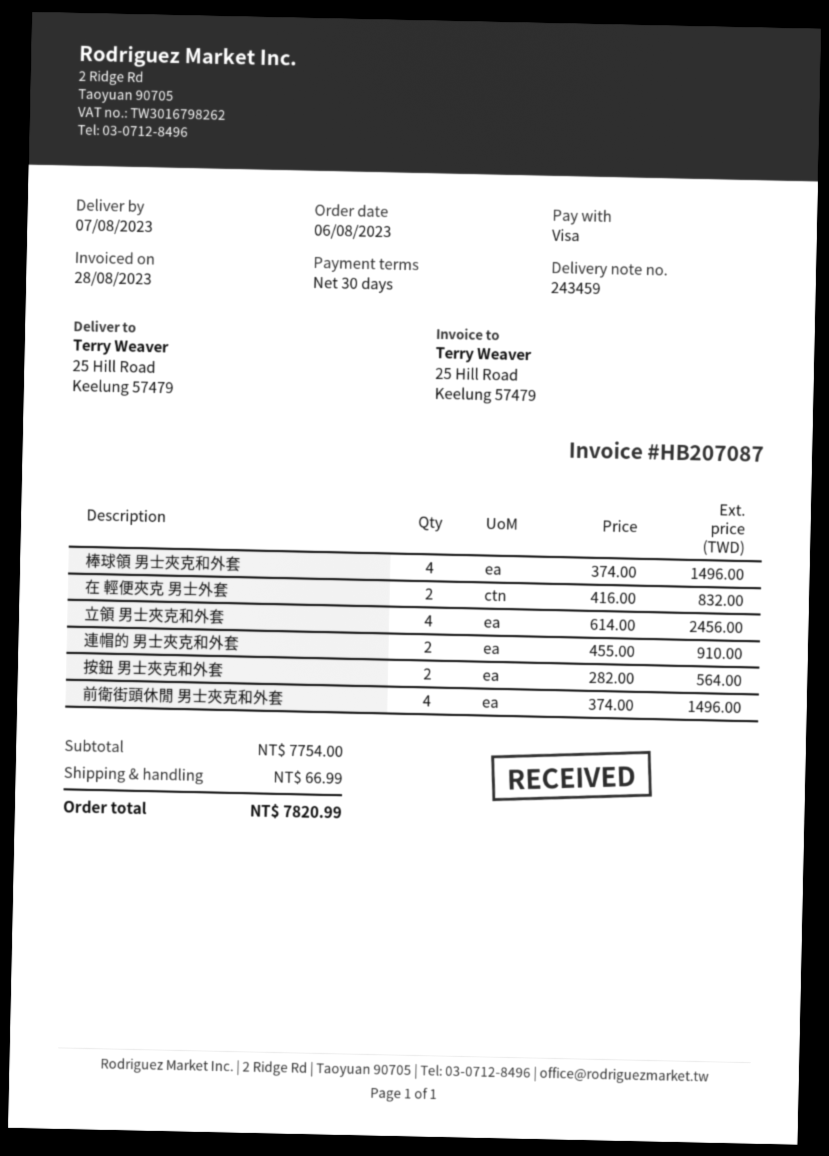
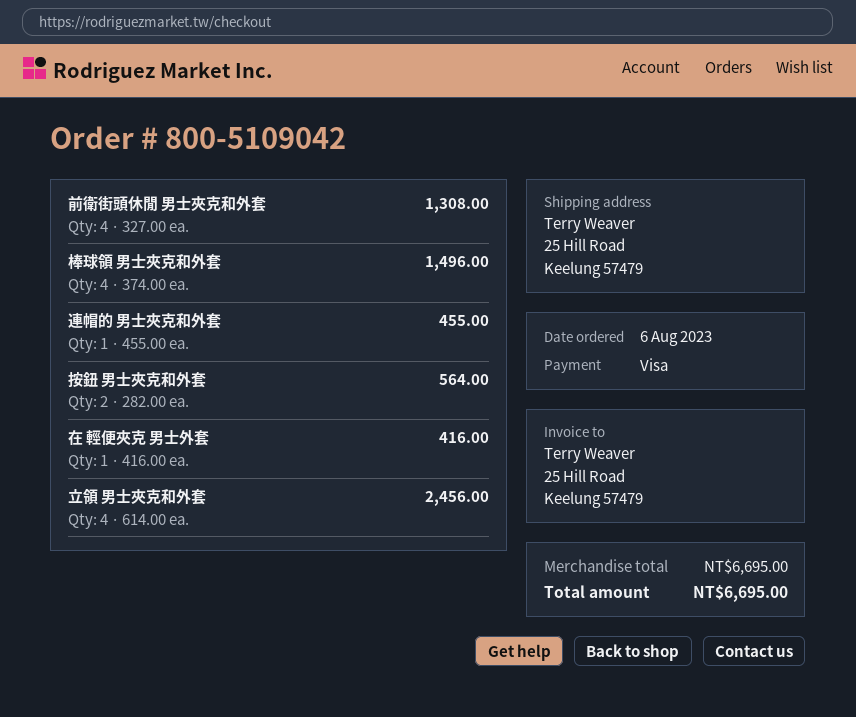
在 輕便夾克 男士外套: 2 x 416.00 = 832.00 -> 1 x 416.00 = 416.00
連帽的 男士夾克和外套: 2 x 455.00 = 910.00 -> 1 x 455.00 = 455.00
前衛街頭休閒 男士夾克和外套: 4 x 374.00 = 1496.00 -> 4 x 327.00 = 1308.00
subtotal: 7754.00 -> 6695.00
shipping: 66.99 -> none
total: 7820.99 -> 6695.00

